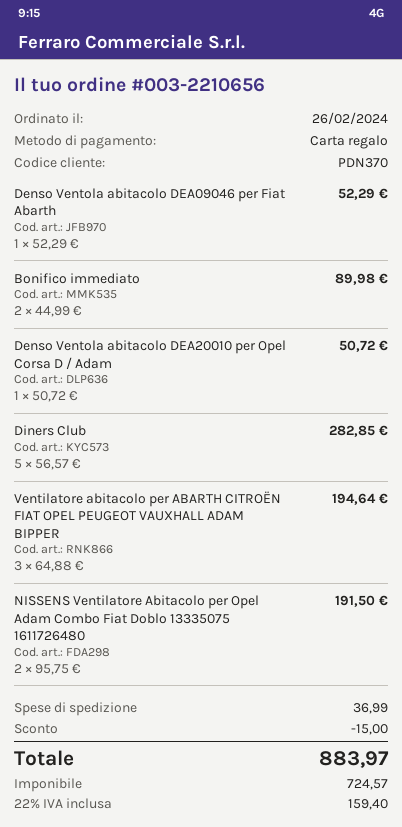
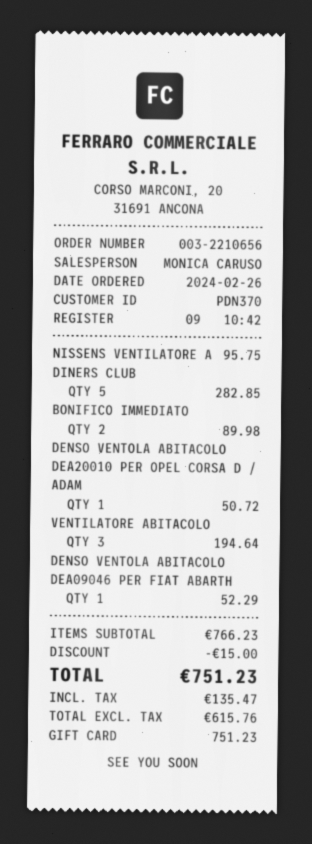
NISSENS Ventilatore Abitacolo per Opel Adam Combo Fiat Doblo 13335075 1611726480: 2 for 191.50 -> 1 for 95.75
shipping: 36.99 -> none
net: 724.57 -> 615.76
tax: 159.40 -> 135.47
total: 883.97 -> 751.23

